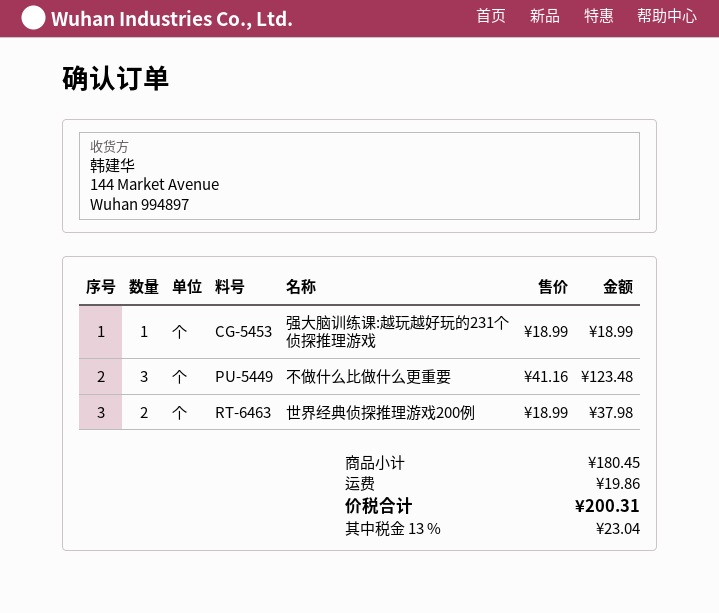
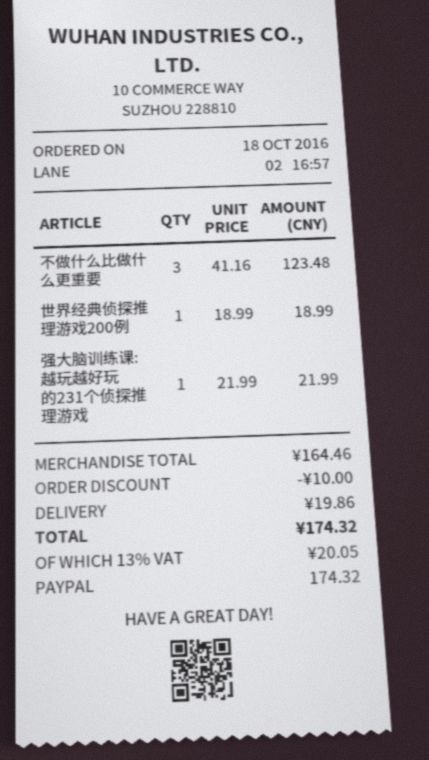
强大脑训练课:越玩越好玩的231个侦探推理游戏: 1 x 18.99 = 18.99 -> 1 x 21.99 = 21.99
世界经典侦探推理游戏200例: 2 x 18.99 = 37.98 -> 1 x 18.99 = 18.99
subtotal: 180.45 -> 164.46
discount: none -> 10.00
tax: 13% = 23.04 -> 13% = 20.05
total: 200.31 -> 174.32

